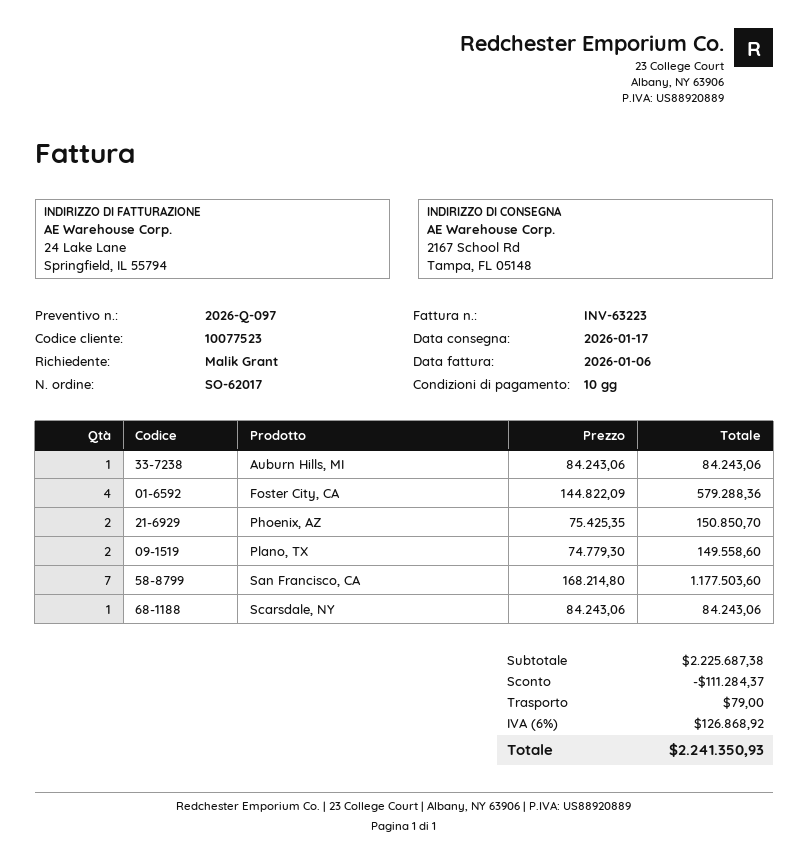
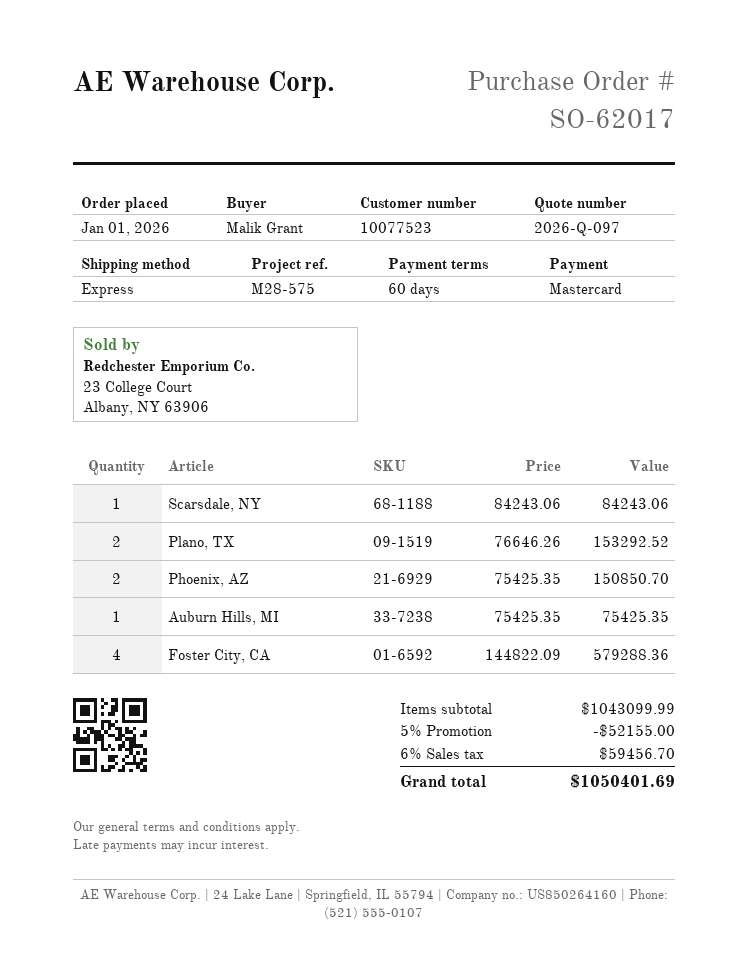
payment terms: 10 days -> 60 days
Auburn Hills, MI: 1 x 84243.06 = 84243.06 -> 1 x 75425.35 = 75425.35
Plano, TX: 2 x 74779.30 = 149558.60 -> 2 x 76646.26 = 153292.52
San Francisco, CA: 7 x 168214.80 = 1177503.60 -> none
subtotal: 2225687.38 -> 1043099.99
discount: 111284.37 -> 52155.00
shipping: 79.00 -> none
tax: 6% = 126868.92 -> 6% = 59456.70
total: 2241350.93 -> 1050401.69

